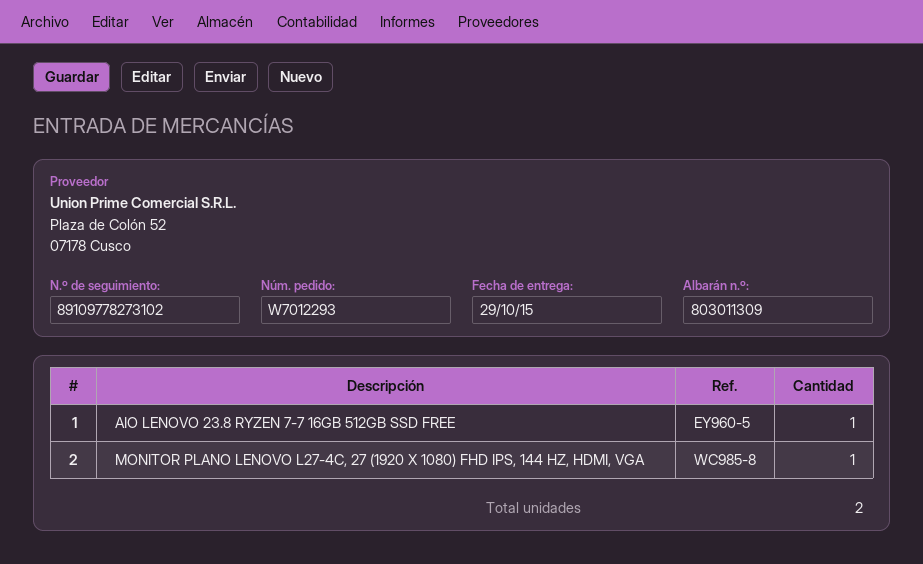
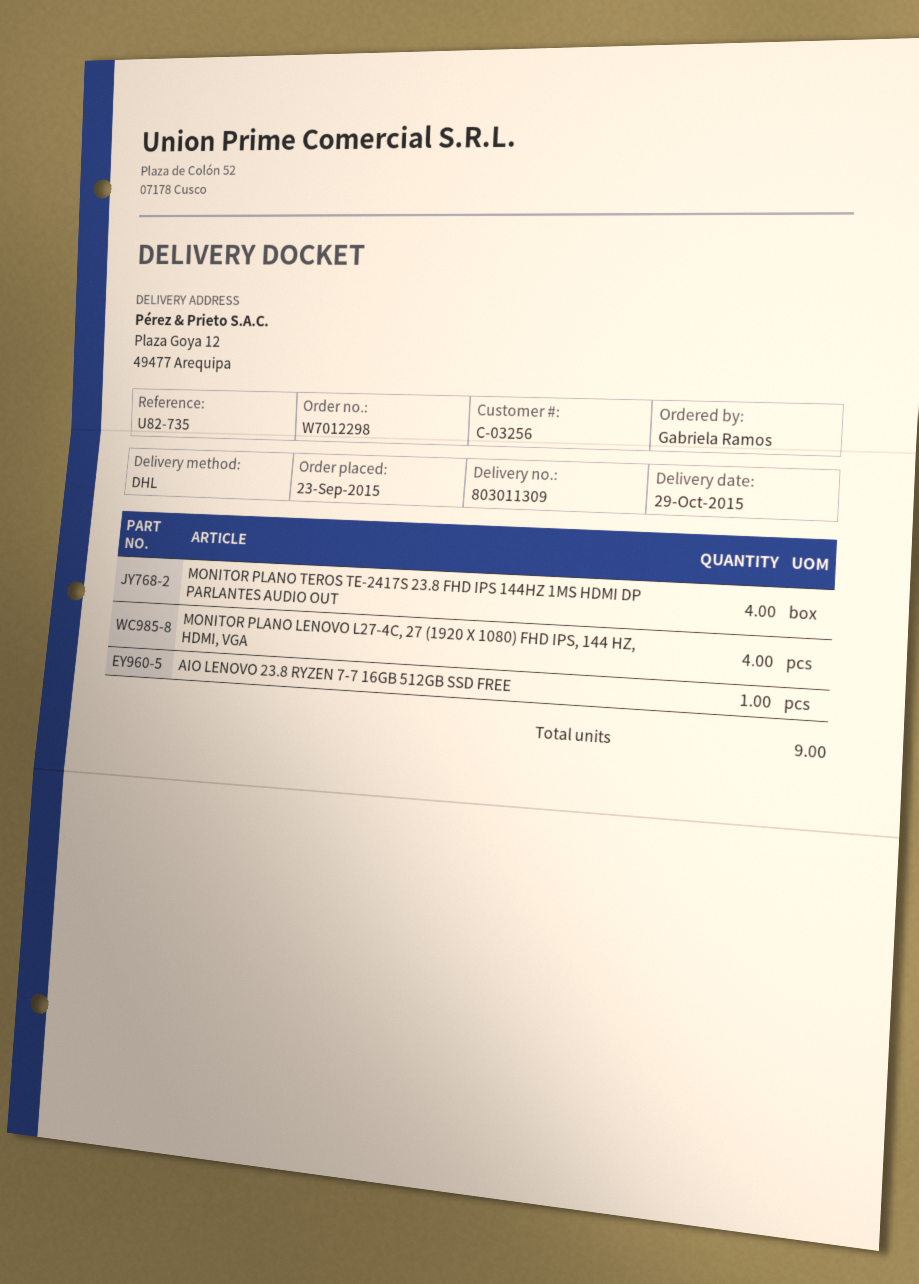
order number: W7012293 -> W7012298
MONITOR PLANO LENOVO L27-4C, 27 (1920 X 1080) FHD IPS, 144 HZ, HDMI, VGA: 1 -> 4
MONITOR PLANO TEROS TE-2417S 23.8 FHD IPS 144HZ 1MS HDMI DP PARLANTES AUDIO OUT: none -> 4
total quantity: 2 -> 9

